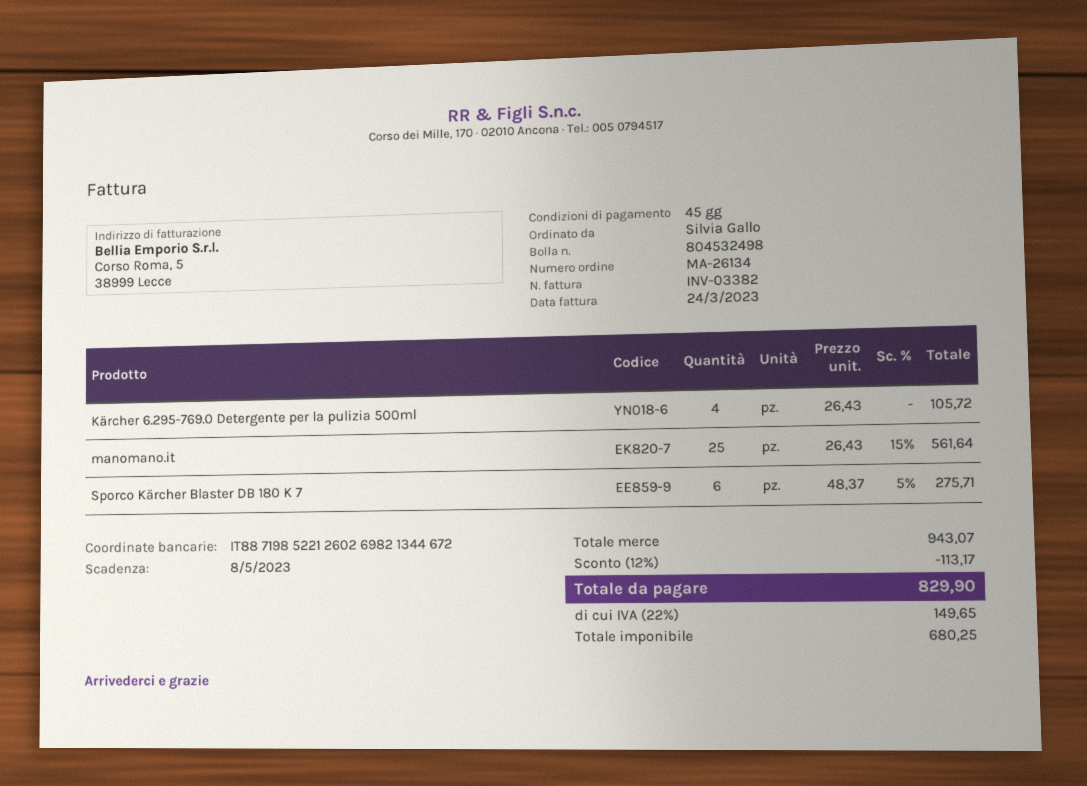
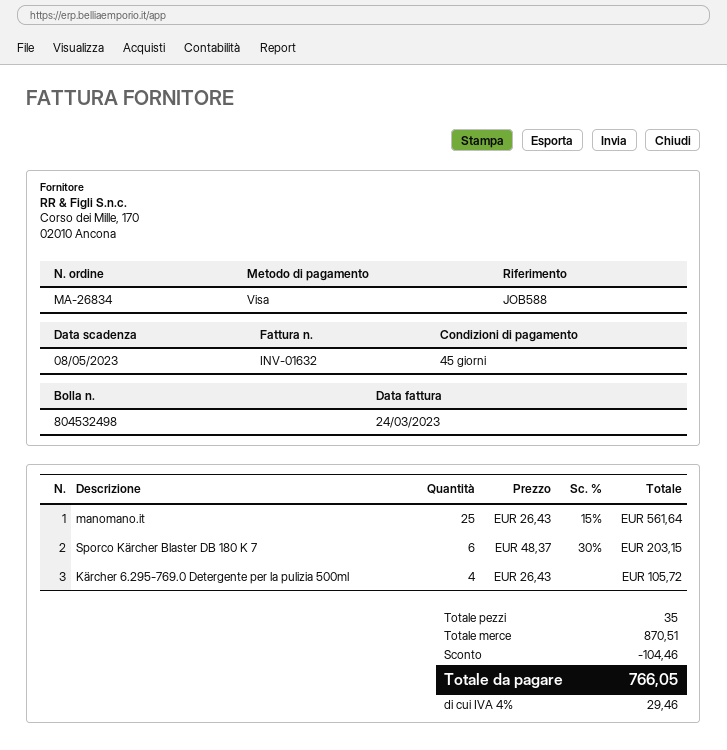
order number: MA-26134 -> MA-26834
invoice number: INV-03382 -> INV-01632
Sporco Kärcher Blaster DB 180 K 7: 6 x 48.37 - 5% = 275.71 -> 6 x 48.37 - 30% = 203.15
subtotal: 943.07 -> 870.51
discount: 113.17 -> 104.46
tax: 22% = 149.65 -> 4% = 29.46
total: 829.90 -> 766.05

